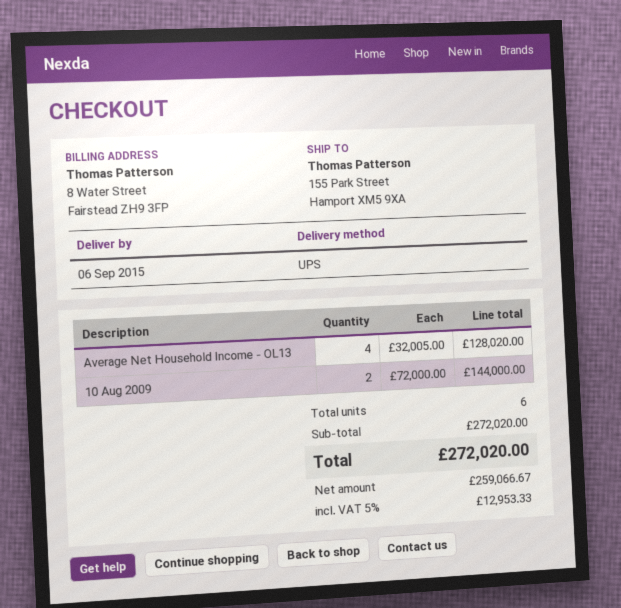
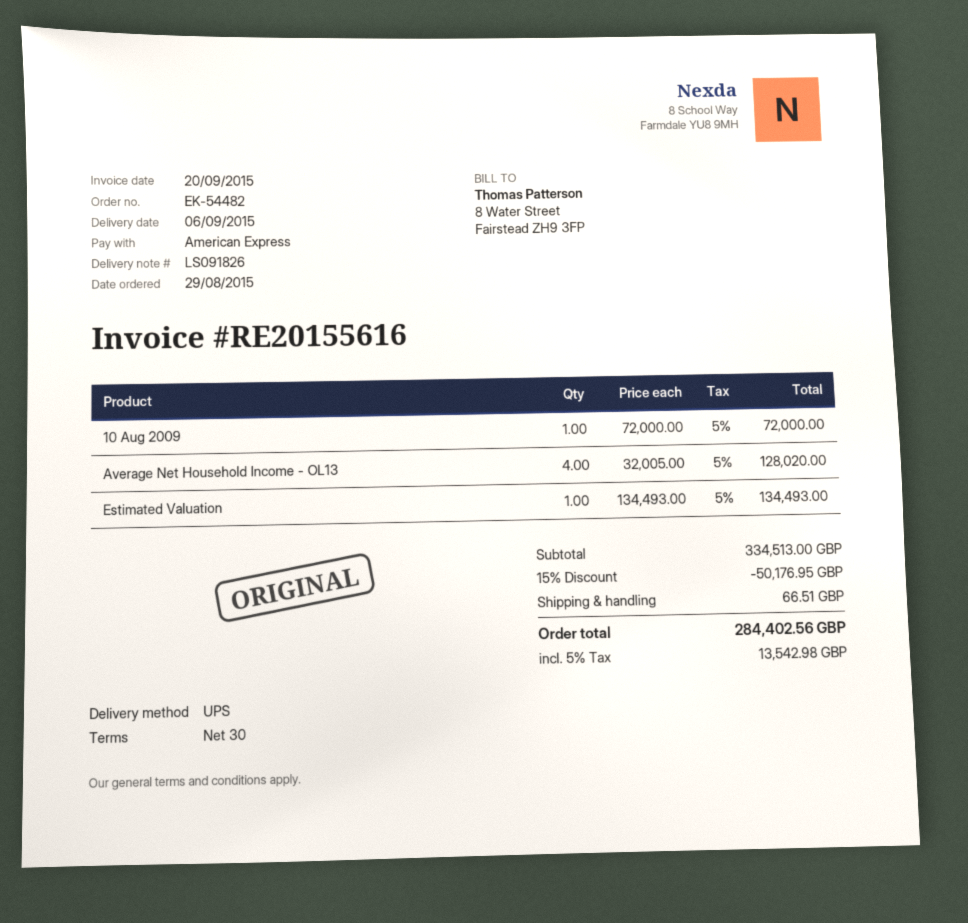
10 Aug 2009: 2 x 72000.00 = 144000.00 -> 1 x 72000.00 = 72000.00
Estimated Valuation: none -> 1 x 134493.00 = 134493.00
subtotal: 272020.00 -> 334513.00
discount: none -> 15% = 50176.95
shipping: none -> 66.51
tax: 5% = 12953.33 -> 5% = 13542.98
total: 272020.00 -> 284402.56

